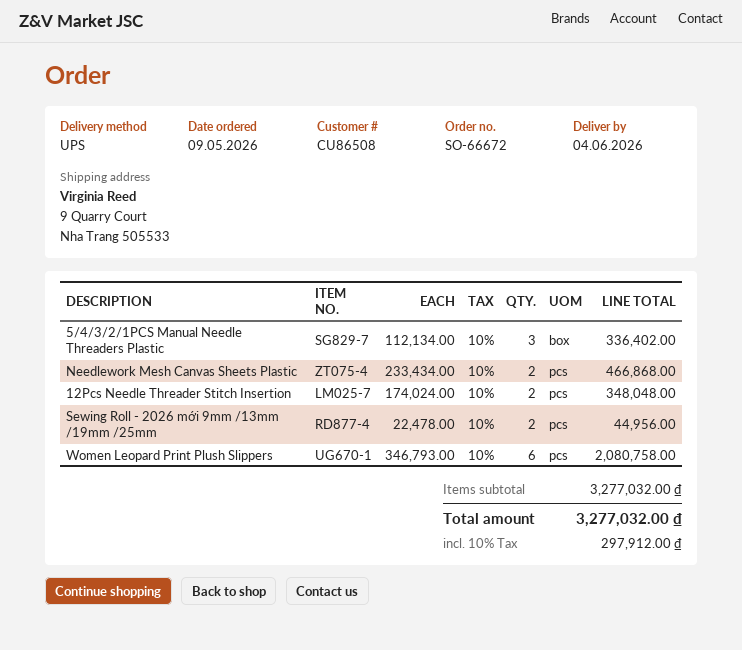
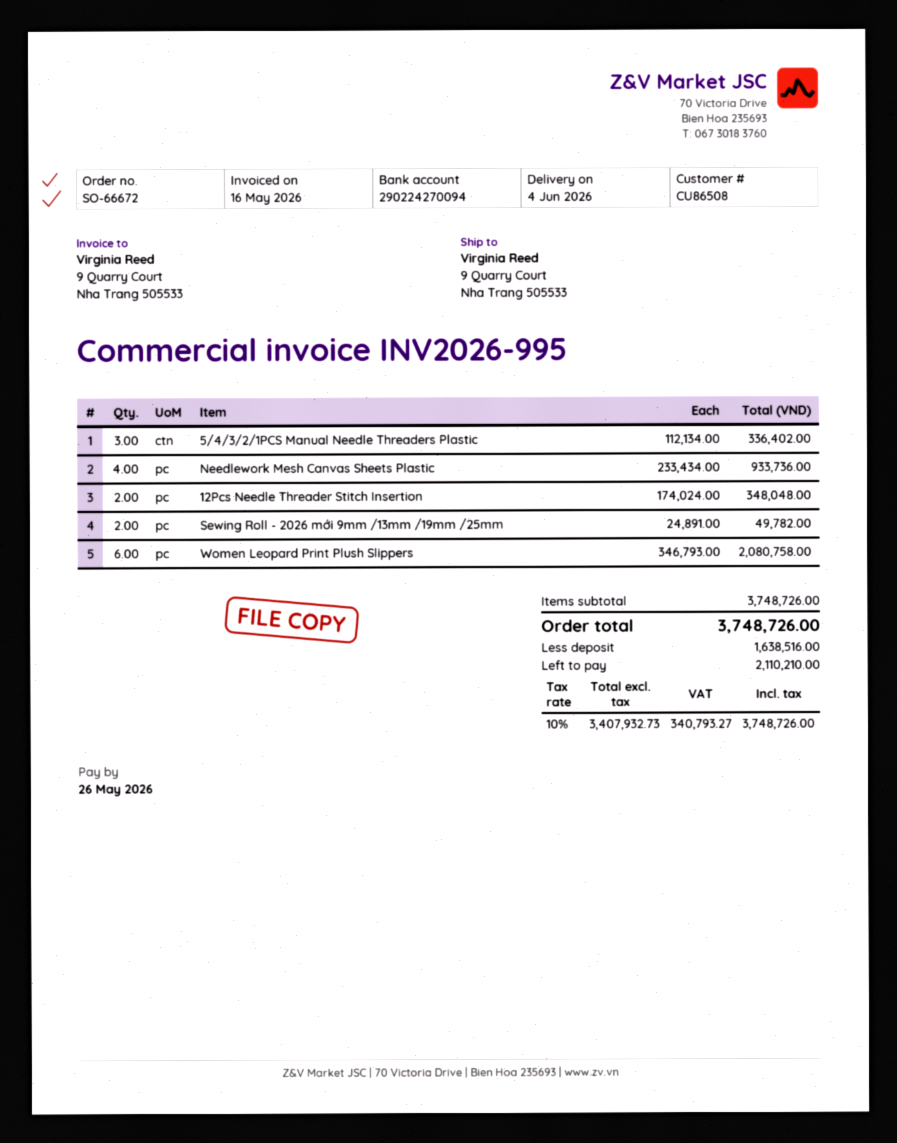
Needlework Mesh Canvas Sheets Plastic: 2 x 233434.00 = 466868.00 -> 4 x 233434.00 = 933736.00
Sewing Roll - 2026 mới 9mm /13mm /19mm /25mm: 2 x 22478.00 = 44956.00 -> 2 x 24891.00 = 49782.00
subtotal: 3277032.00 -> 3748726.00
tax: 10% = 297912.00 -> 10% = 340793.27
total: 3277032.00 -> 3748726.00

